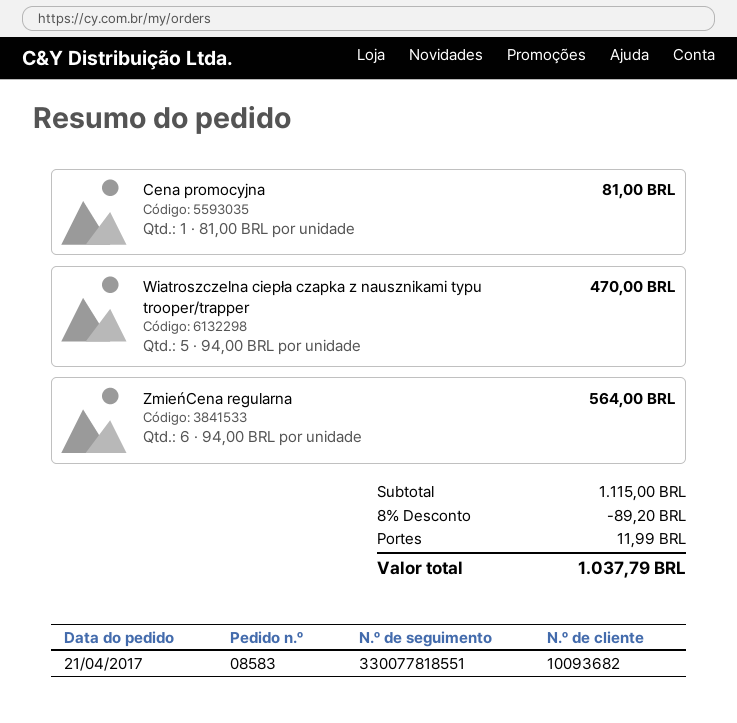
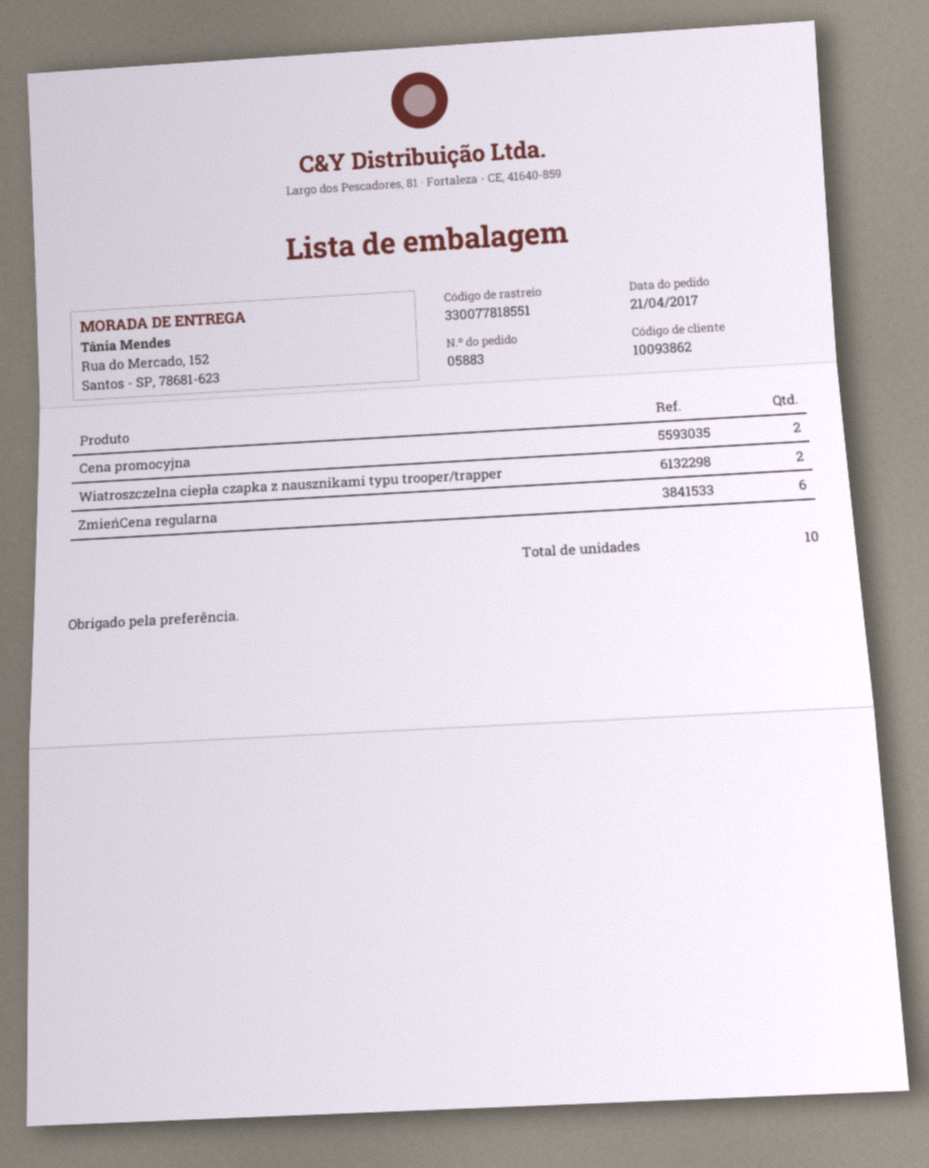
order number: 08583 -> 05883
customer number: 10093682 -> 10093862
Cena promocyjna: 1 -> 2
Wiatroszczelna ciepła czapka z nausznikami typu trooper/trapper: 5 -> 2

